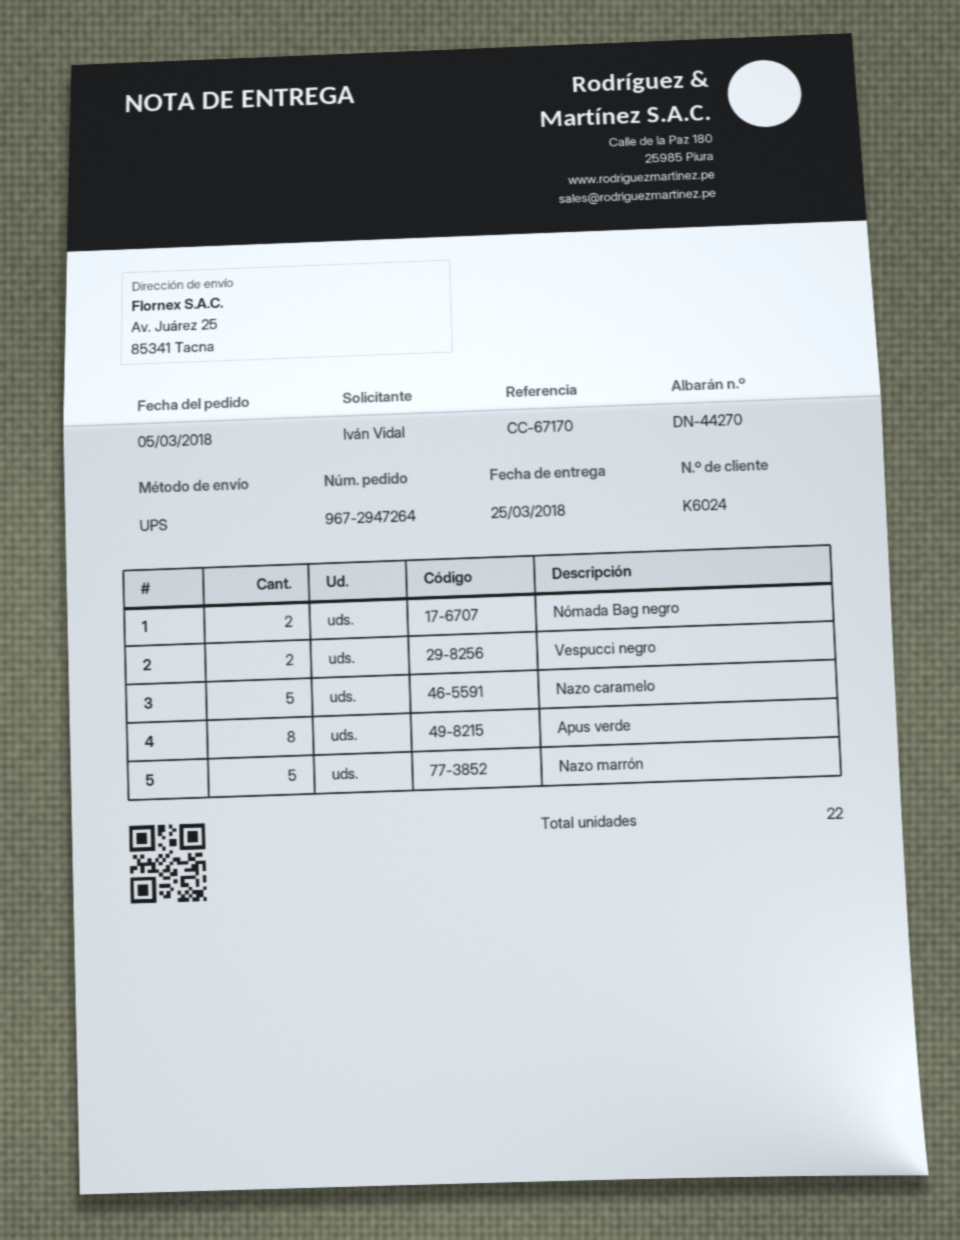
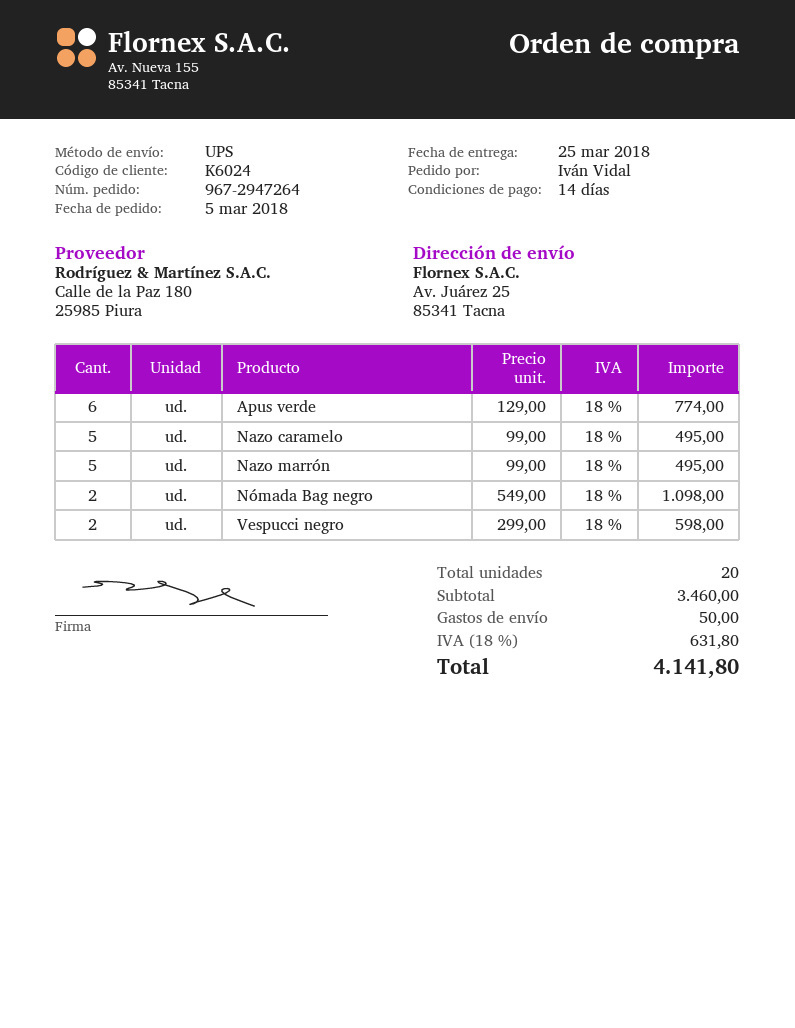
Apus verde: 8 -> 6
total quantity: 22 -> 20

